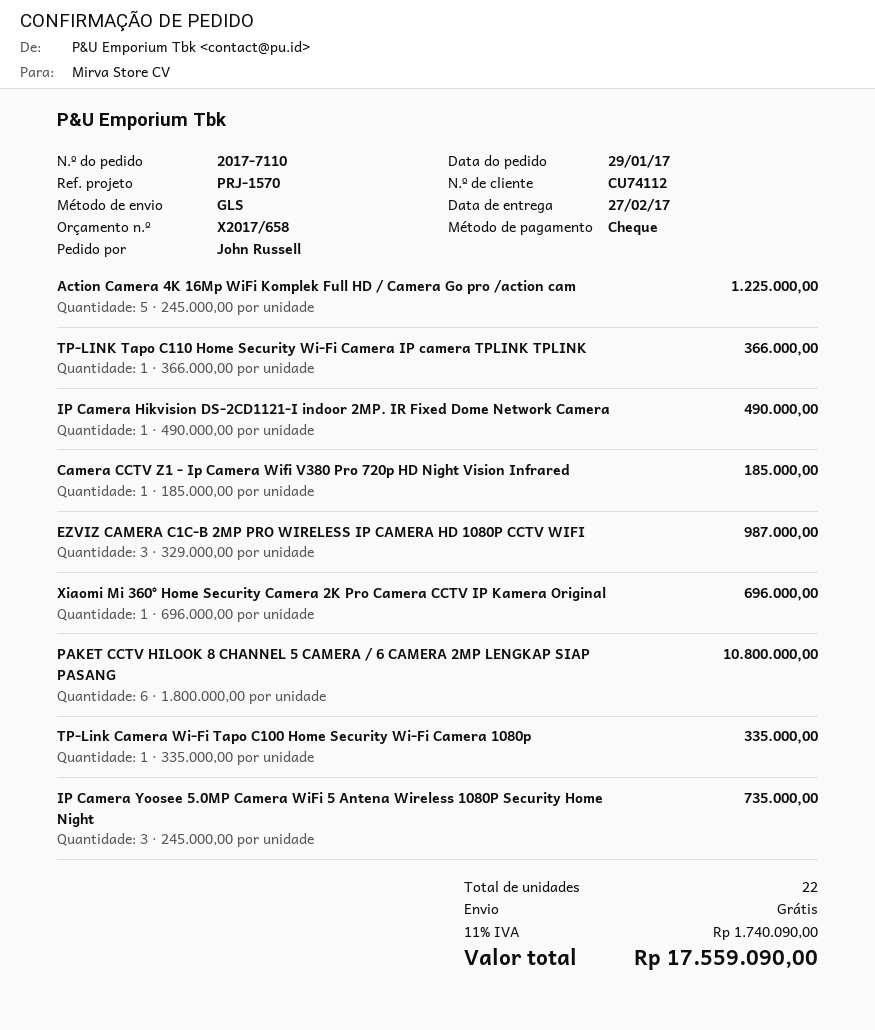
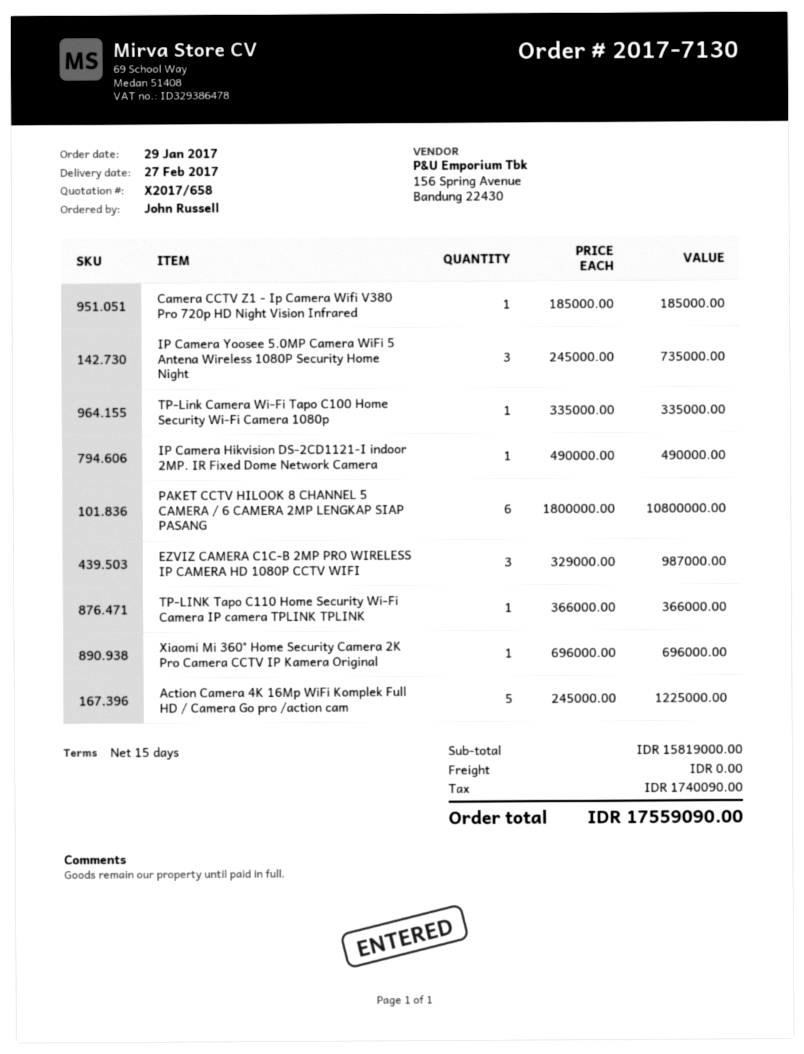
order number: 2017-7110 -> 2017-7130

